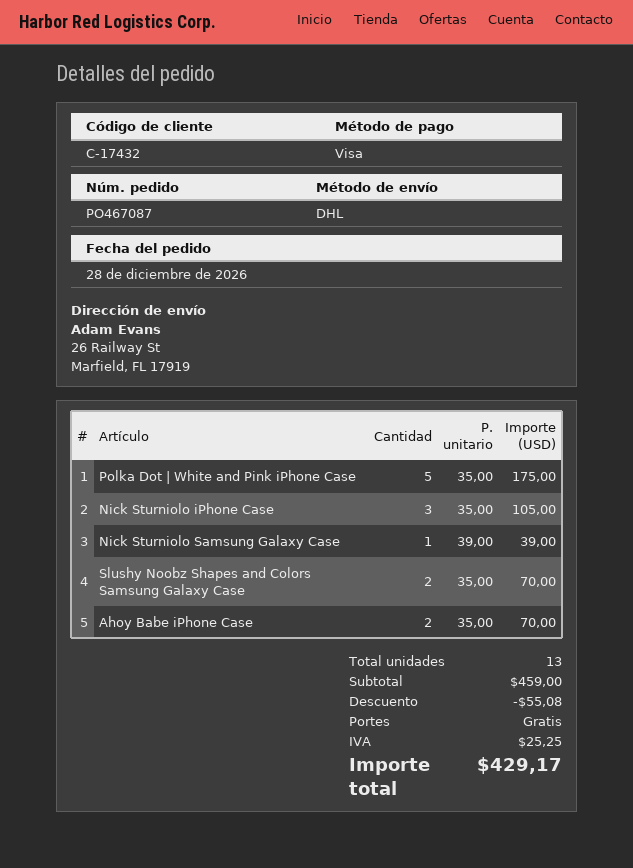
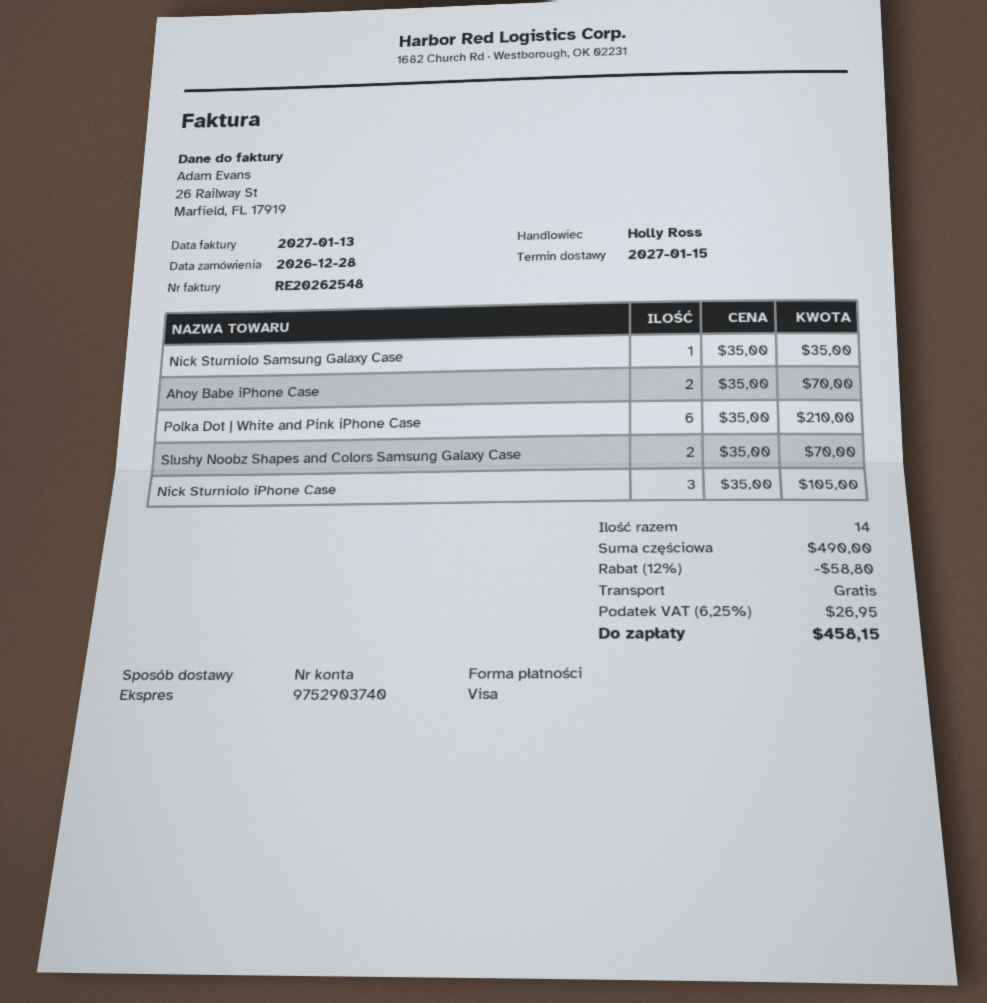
shipping method: DHL -> express
Polka Dot | White and Pink iPhone Case: 5 x 35.00 = 175.00 -> 6 x 35.00 = 210.00
Nick Sturniolo Samsung Galaxy Case: 1 x 39.00 = 39.00 -> 1 x 35.00 = 35.00
total quantity: 13 -> 14
subtotal: 459.00 -> 490.00
discount: 55.08 -> 58.80
tax: 25.25 -> 26.95
total: 429.17 -> 458.15

